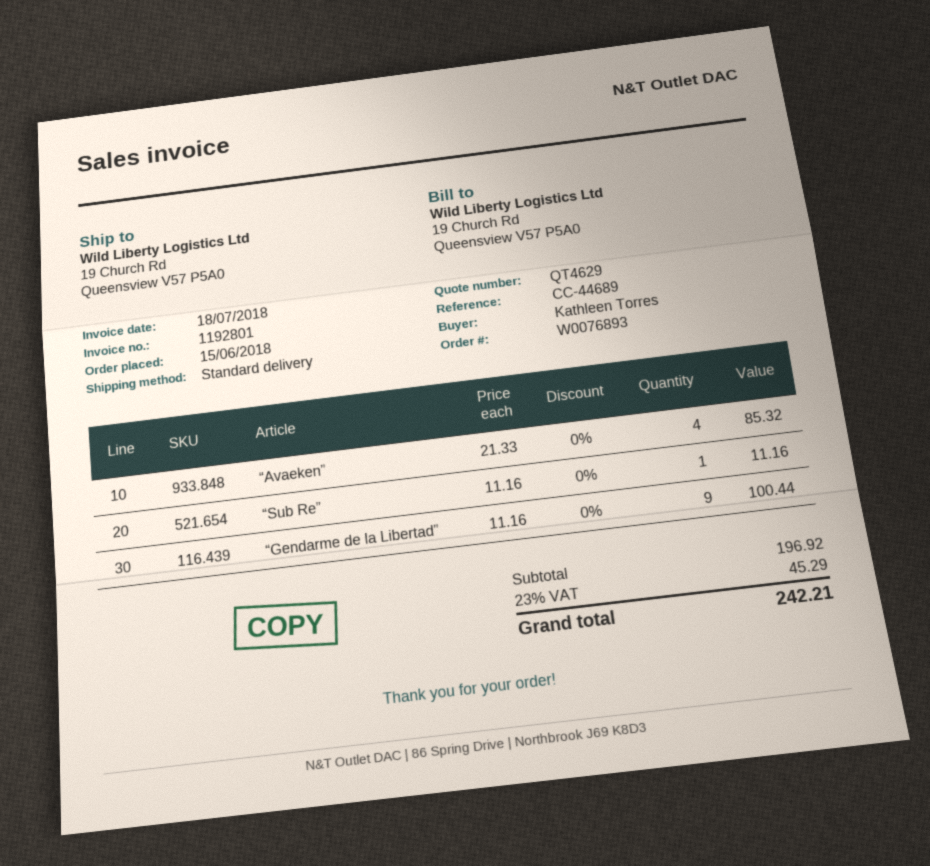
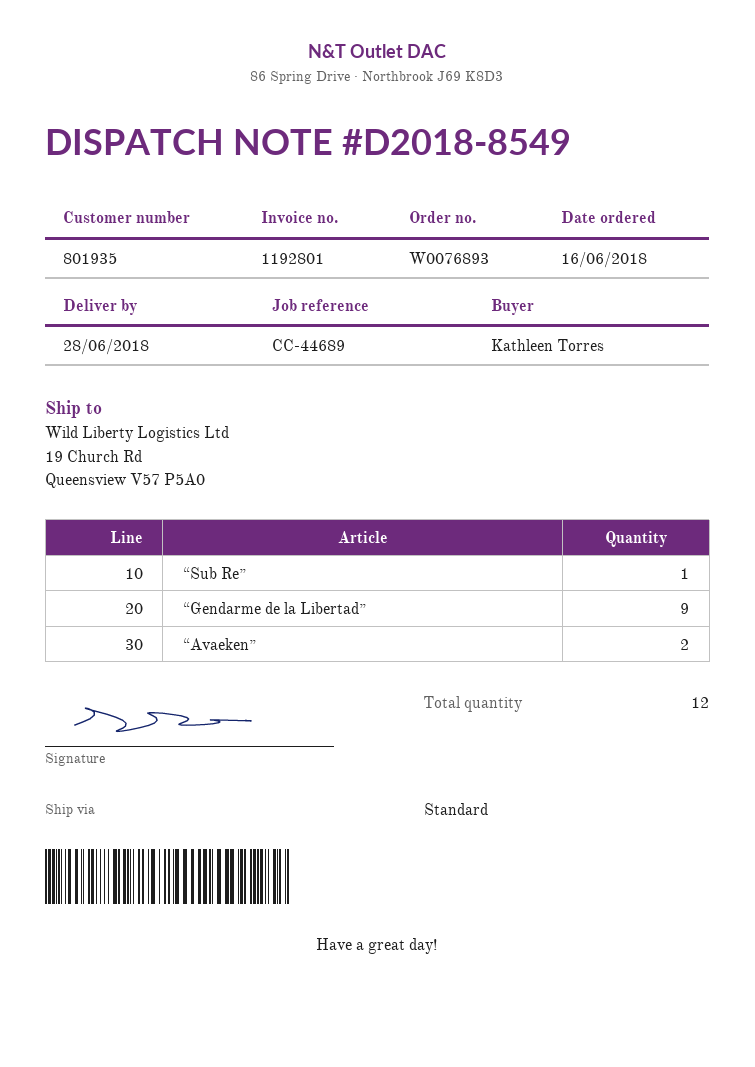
order date: 2018-06-15 -> 2018-06-16
“Avaeken”: 4 -> 2

